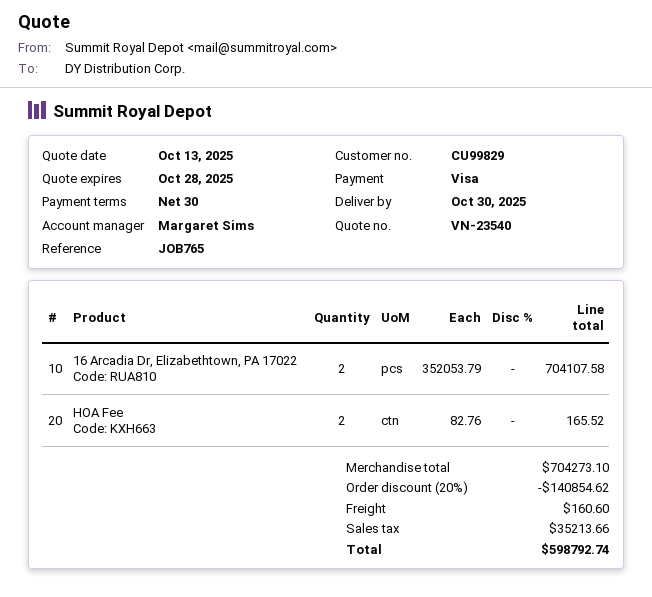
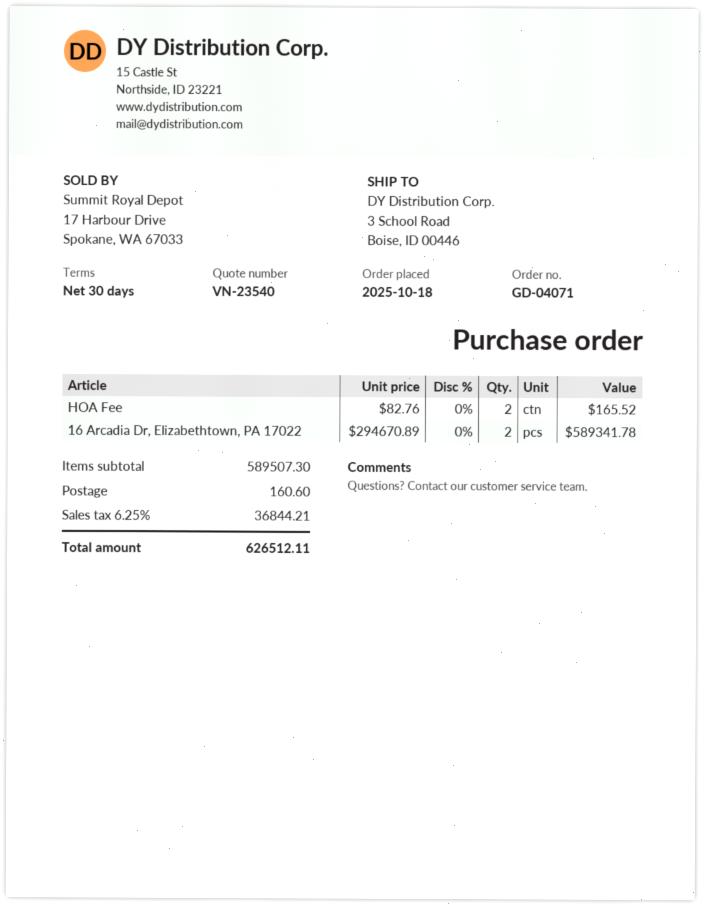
16 Arcadia Dr, Elizabethtown, PA 17022: 2 x 352053.79 = 704107.58 -> 2 x 294670.89 = 589341.78
subtotal: 704273.10 -> 589507.30
discount: 20% = 140854.62 -> none
tax: 35213.66 -> 36844.21
total: 598792.74 -> 626512.11

